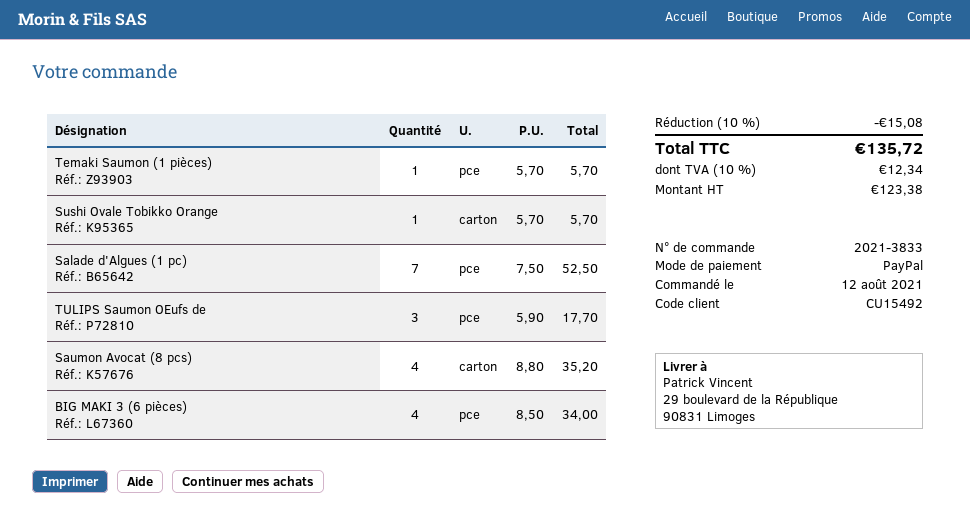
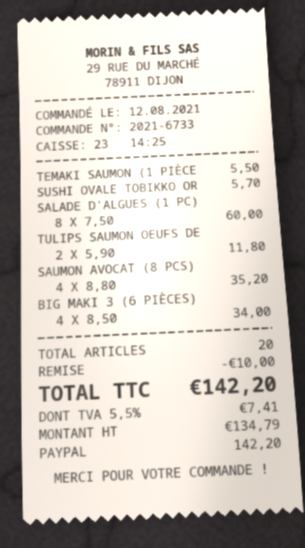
order number: 2021-3833 -> 2021-6733
Temaki Saumon (1 pièces): 1 x 5.70 = 5.70 -> 1 x 5.50 = 5.50
Salade d'Algues (1 pc): 7 x 7.50 = 52.50 -> 8 x 7.50 = 60.00
TULIPS Saumon OEufs de: 3 x 5.90 = 17.70 -> 2 x 5.90 = 11.80
discount: 15.08 -> 10.00
net: 123.38 -> 134.79
tax: 10% = 12.34 -> 5.5% = 7.41
total: 135.72 -> 142.20

